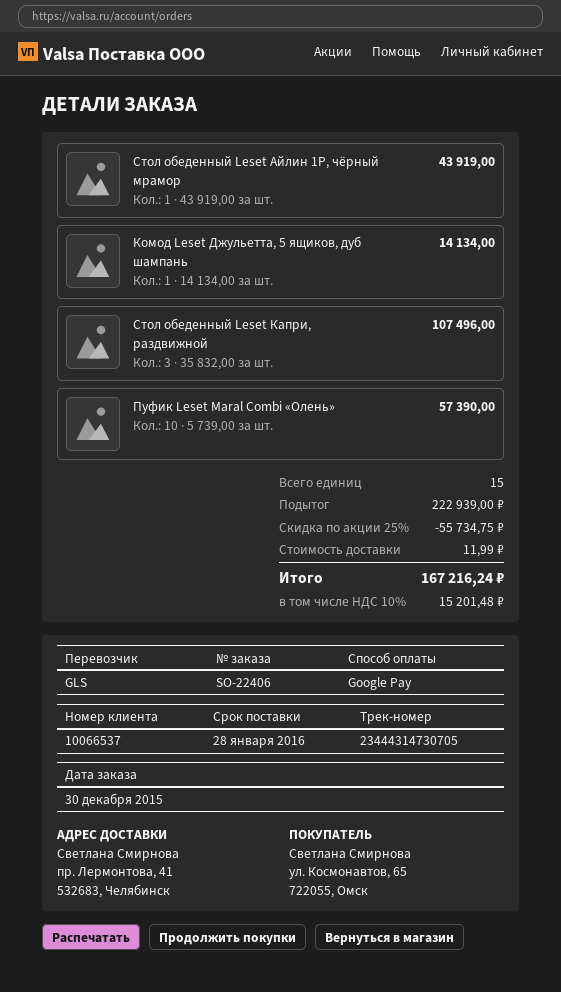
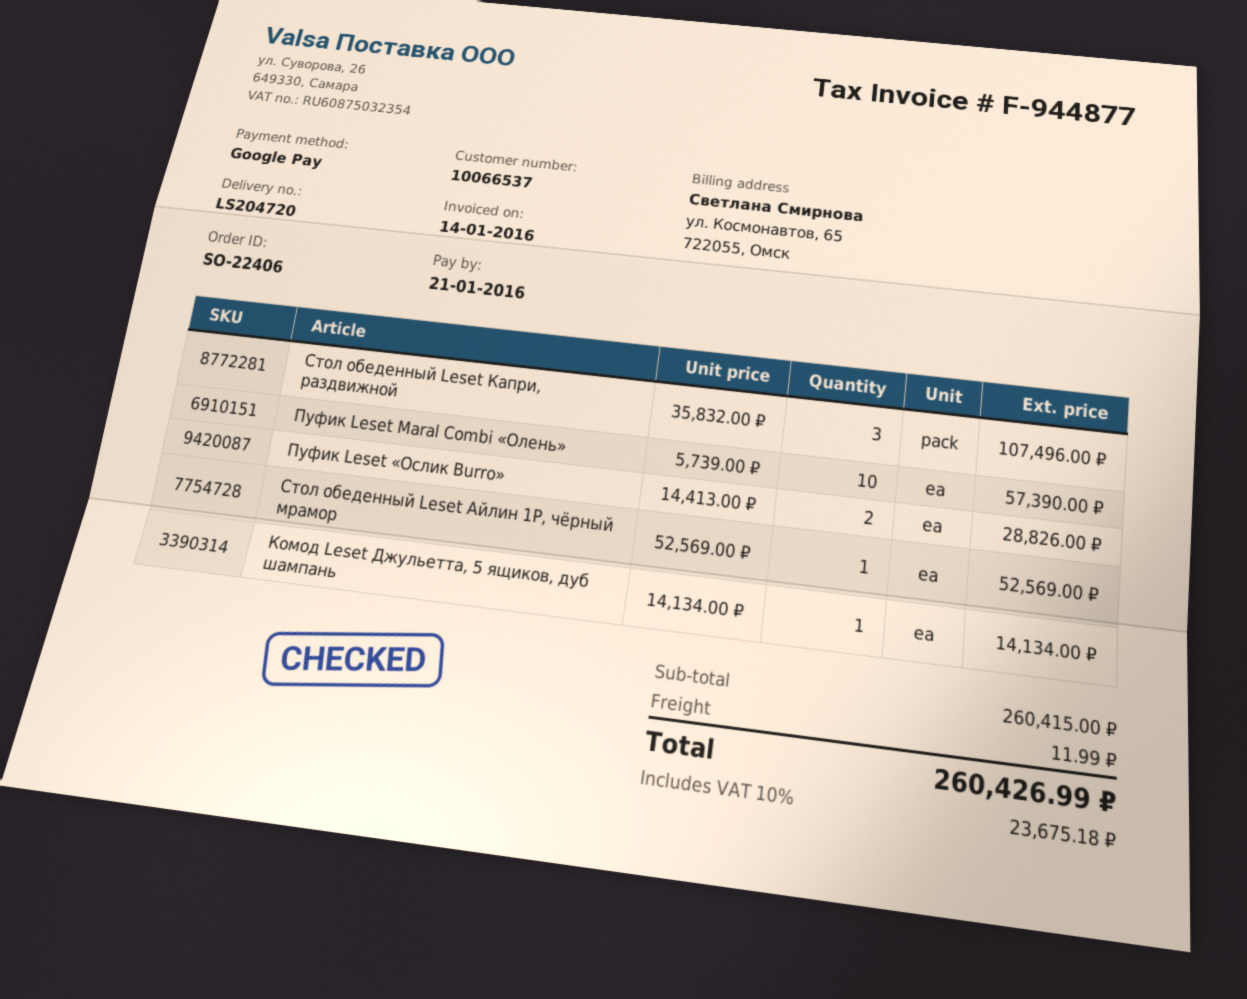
Стол обеденный Leset Айлин 1Р, чёрный мрамор: 1 x 43919.00 = 43919.00 -> 1 x 52569.00 = 52569.00
Пуфик Leset «Ослик Burro»: none -> 2 x 14413.00 = 28826.00
subtotal: 222939.00 -> 260415.00
discount: 25% = 55734.75 -> none
tax: 10% = 15201.48 -> 10% = 23675.18
total: 167216.24 -> 260426.99

